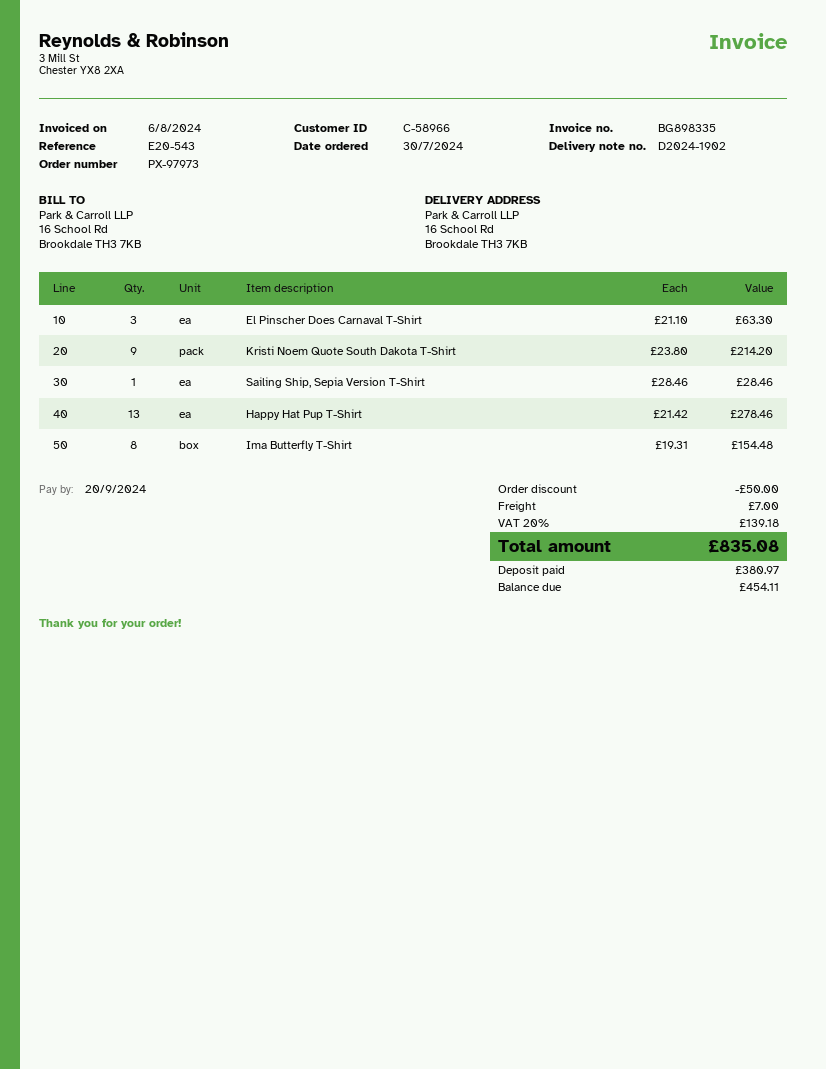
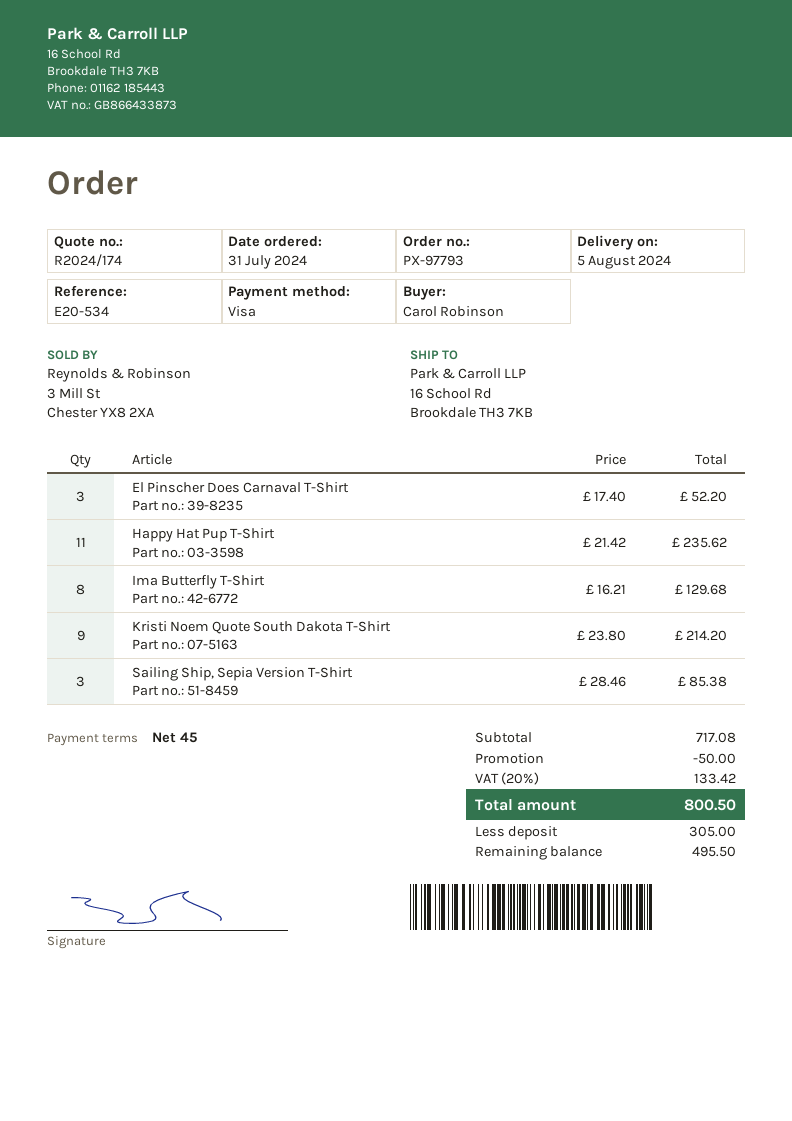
order number: PX-97973 -> PX-97793
order date: 2024-07-30 -> 2024-07-31
reference: E20-543 -> E20-534
El Pinscher Does Carnaval T-Shirt: 3 x 21.10 = 63.30 -> 3 x 17.40 = 52.20
Sailing Ship, Sepia Version T-Shirt: 1 x 28.46 = 28.46 -> 3 x 28.46 = 85.38
Happy Hat Pup T-Shirt: 13 x 21.42 = 278.46 -> 11 x 21.42 = 235.62
Ima Butterfly T-Shirt: 8 x 19.31 = 154.48 -> 8 x 16.21 = 129.68
shipping: 7.00 -> none
tax: 20% = 139.18 -> 20% = 133.42
total: 835.08 -> 800.50
deposit: 380.97 -> 305.00
balance: 454.11 -> 495.50

